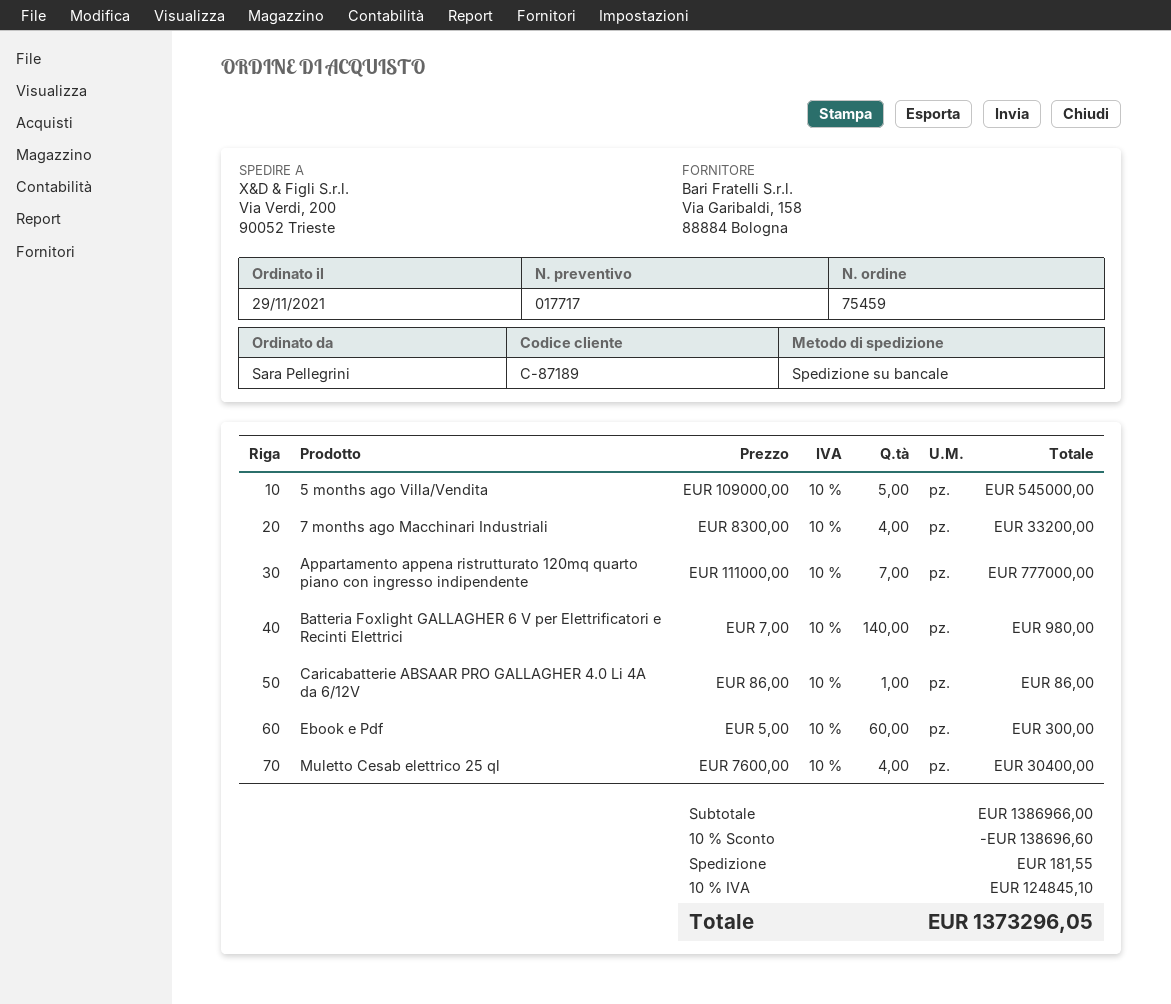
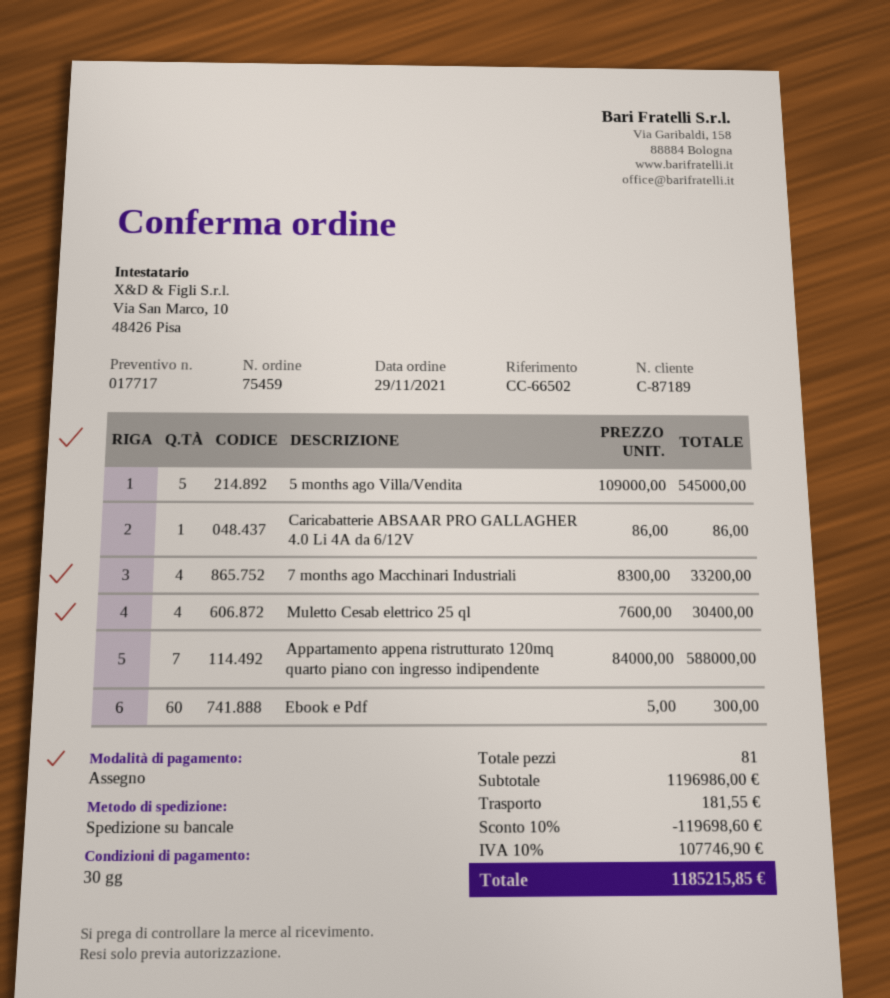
Appartamento appena ristrutturato 120mq quarto piano con ingresso indipendente: 7 x 111000.00 = 777000.00 -> 7 x 84000.00 = 588000.00
Batteria Foxlight GALLAGHER 6 V per Elettrificatori e Recinti Elettrici: 140 x 7.00 = 980.00 -> none
subtotal: 1386966.00 -> 1196986.00
discount: 10% = 138696.60 -> 10% = 119698.60
tax: 10% = 124845.10 -> 10% = 107746.90
total: 1373296.05 -> 1185215.85

